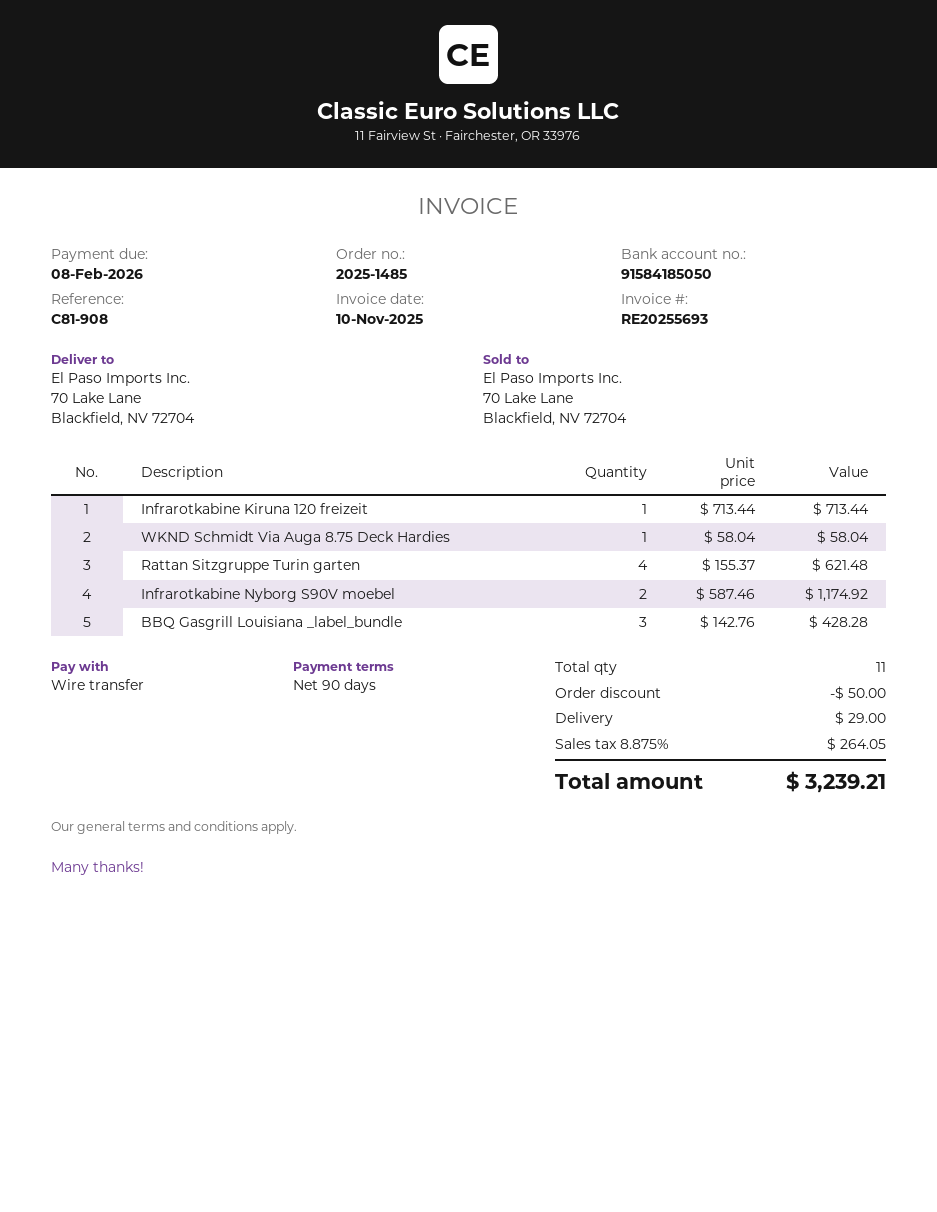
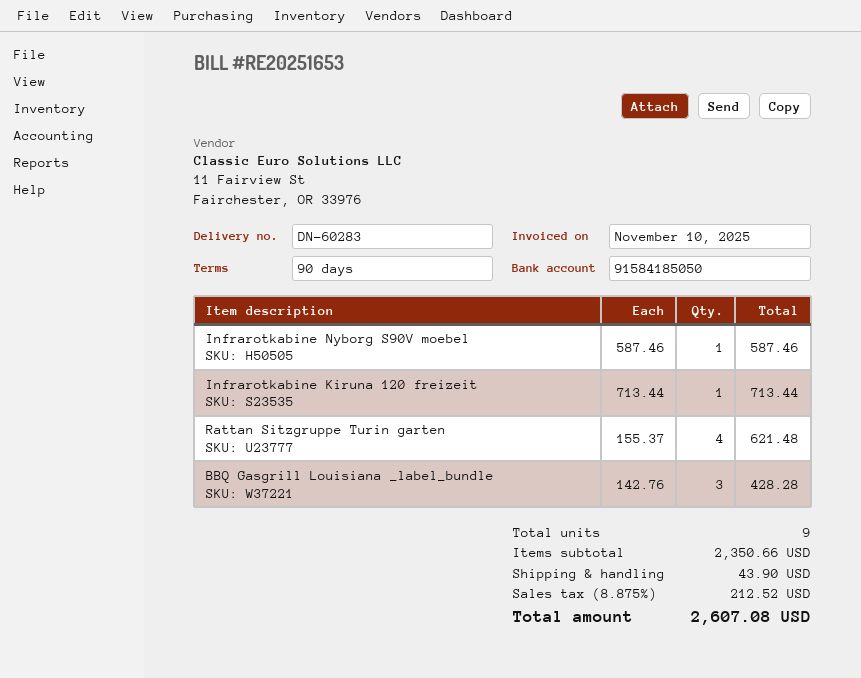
invoice number: RE20255693 -> RE20251653
WKND Schmidt Via Auga 8.75 Deck Hardies: 1 x 58.04 = 58.04 -> none
Infrarotkabine Nyborg S90V moebel: 2 x 587.46 = 1174.92 -> 1 x 587.46 = 587.46
total quantity: 11 -> 9
discount: 50.00 -> none
shipping: 29.00 -> 43.90
tax: 8.875% = 264.05 -> 8.875% = 212.52
total: 3239.21 -> 2607.08

